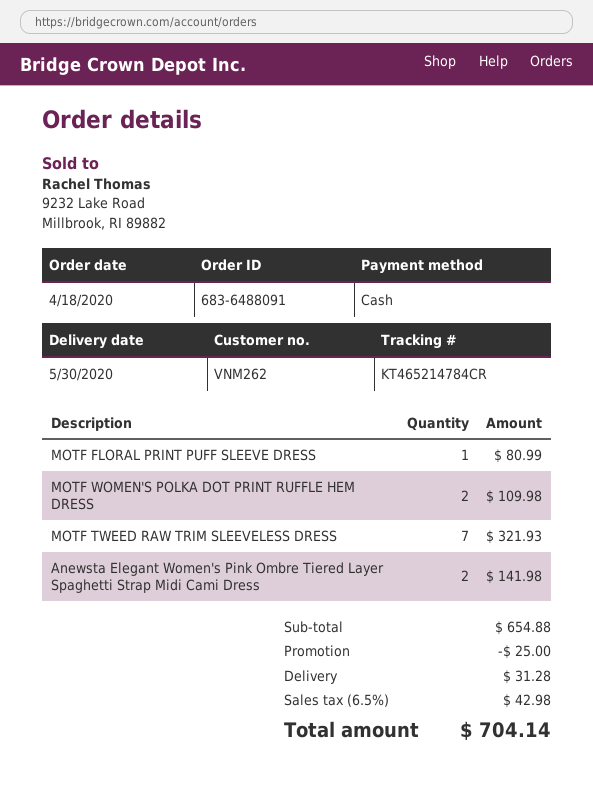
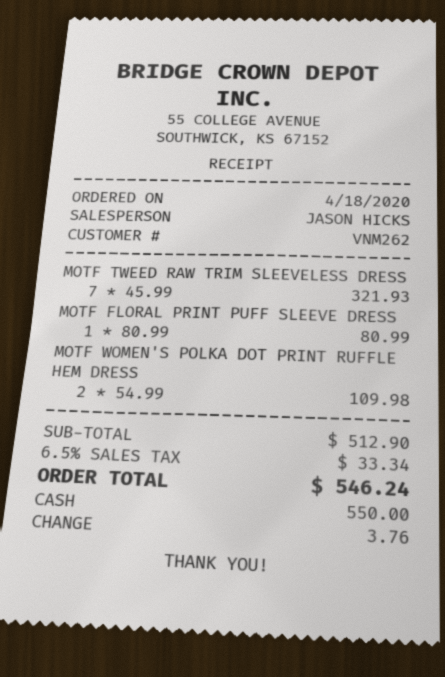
Anewsta Elegant Women's Pink Ombre Tiered Layer Spaghetti Strap Midi Cami Dress: 2 for 141.98 -> none
subtotal: 654.88 -> 512.90
discount: 25.00 -> none
shipping: 31.28 -> none
tax: 6.5% = 42.98 -> 6.5% = 33.34
total: 704.14 -> 546.24

